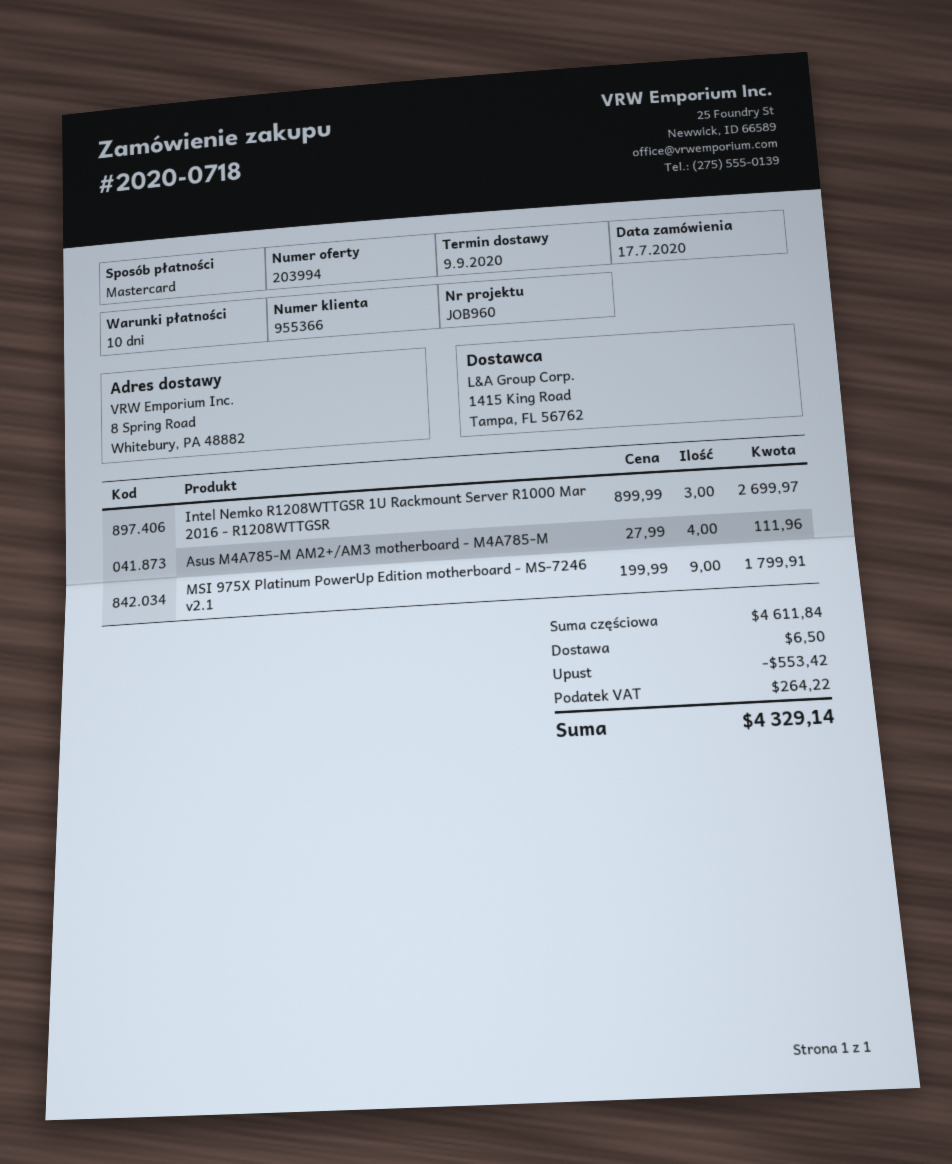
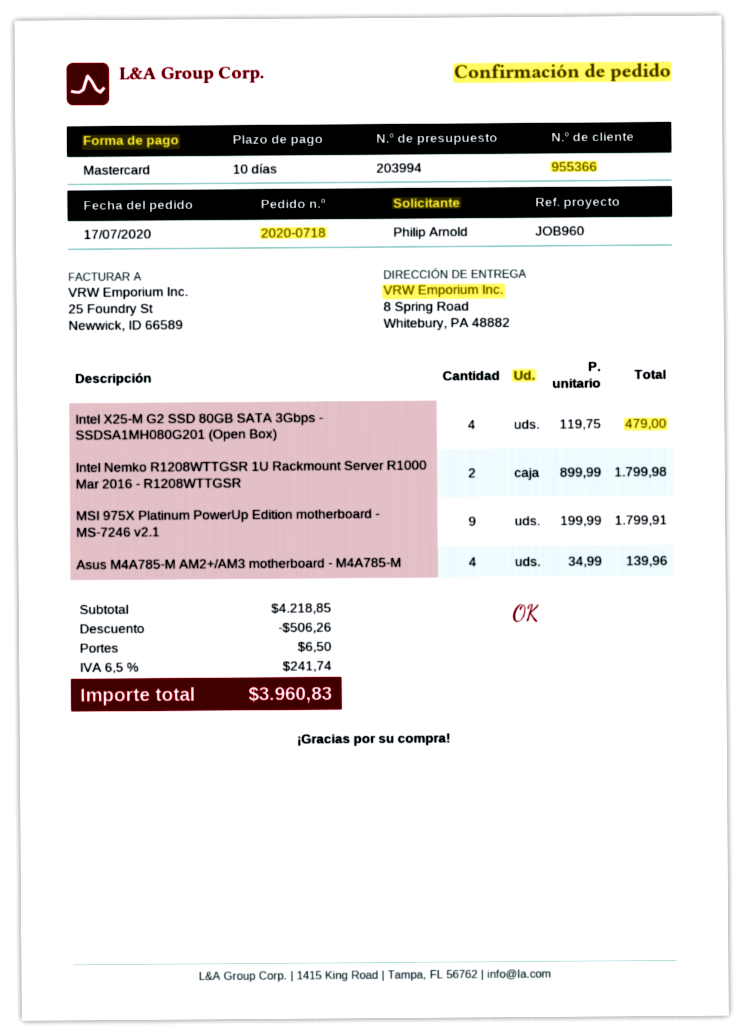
Intel Nemko R1208WTTGSR 1U Rackmount Server R1000 Mar 2016 - R1208WTTGSR: 3 x 899.99 = 2699.97 -> 2 x 899.99 = 1799.98
Asus M4A785-M AM2+/AM3 motherboard - M4A785-M: 4 x 27.99 = 111.96 -> 4 x 34.99 = 139.96
Intel X25-M G2 SSD 80GB SATA 3Gbps - SSDSA1MH080G201 (Open Box): none -> 4 x 119.75 = 479.00
subtotal: 4611.84 -> 4218.85
discount: 553.42 -> 506.26
tax: 264.22 -> 241.74
total: 4329.14 -> 3960.83

